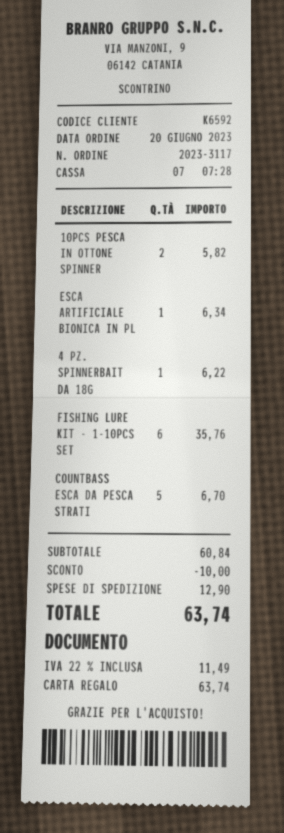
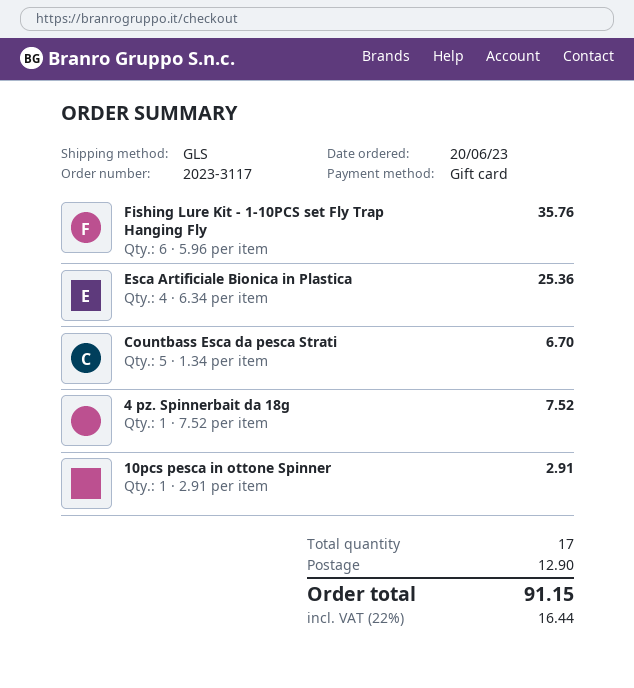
10PCS PESCA IN OTTONE SPINNER: 2 for 5.82 -> 1 for 2.91
ESCA ARTIFICIALE BIONICA IN PL: 1 for 6.34 -> 4 for 25.36
4 PZ. SPINNERBAIT DA 18G: 1 for 6.22 -> 1 for 7.52
discount: 10.00 -> none
tax: 22% = 11.49 -> 22% = 16.44
total: 63.74 -> 91.15

